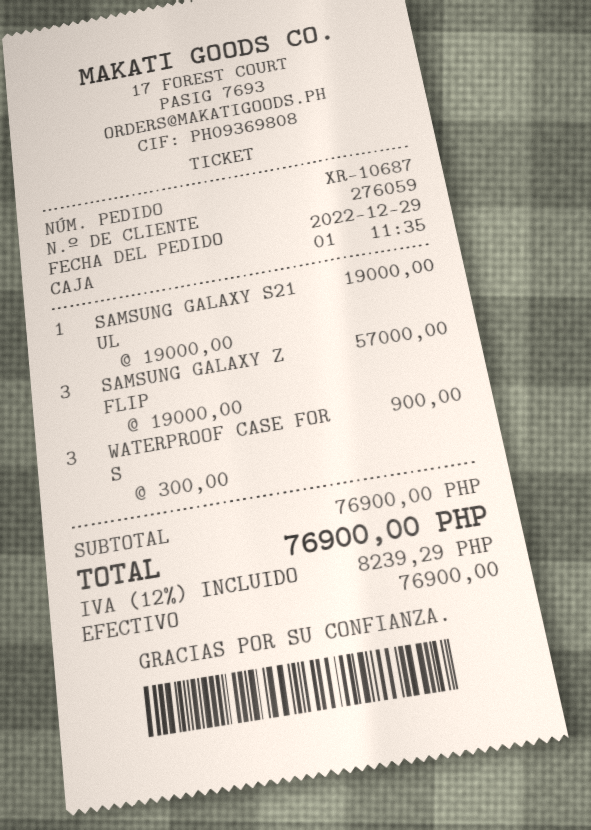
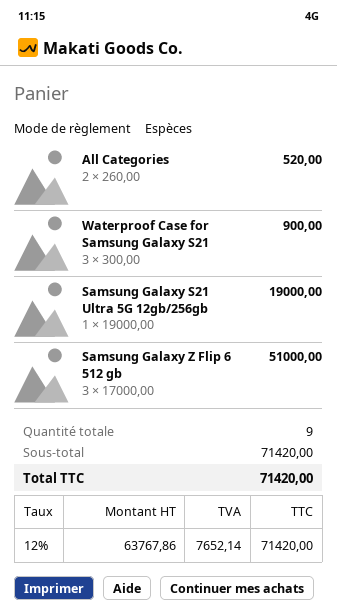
SAMSUNG GALAXY Z FLIP: 3 x 19000.00 = 57000.00 -> 3 x 17000.00 = 51000.00
All Categories: none -> 2 x 260.00 = 520.00
subtotal: 76900.00 -> 71420.00
tax: 12% = 8239.29 -> 12% = 7652.14
total: 76900.00 -> 71420.00

